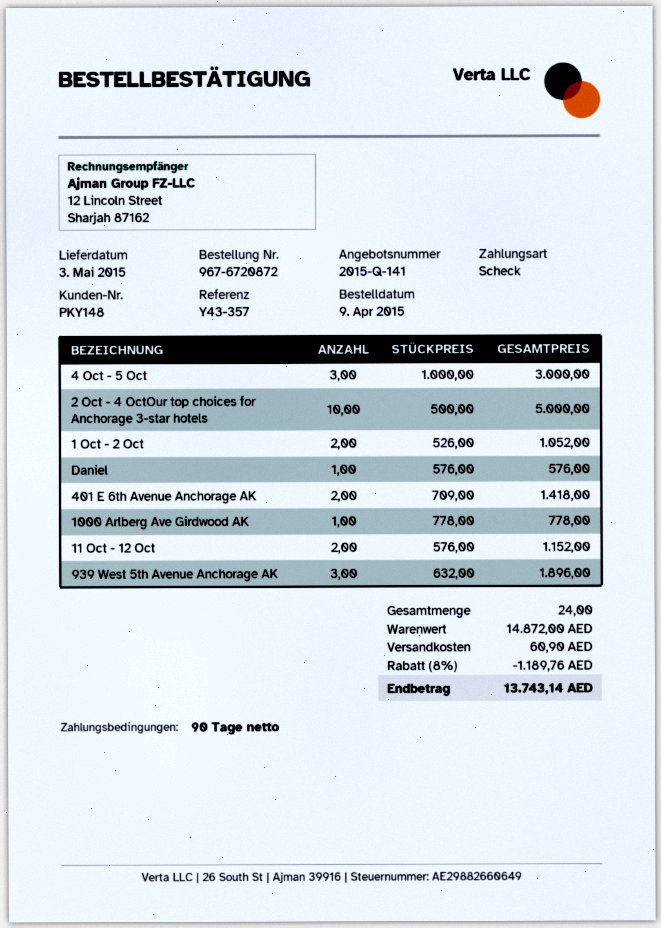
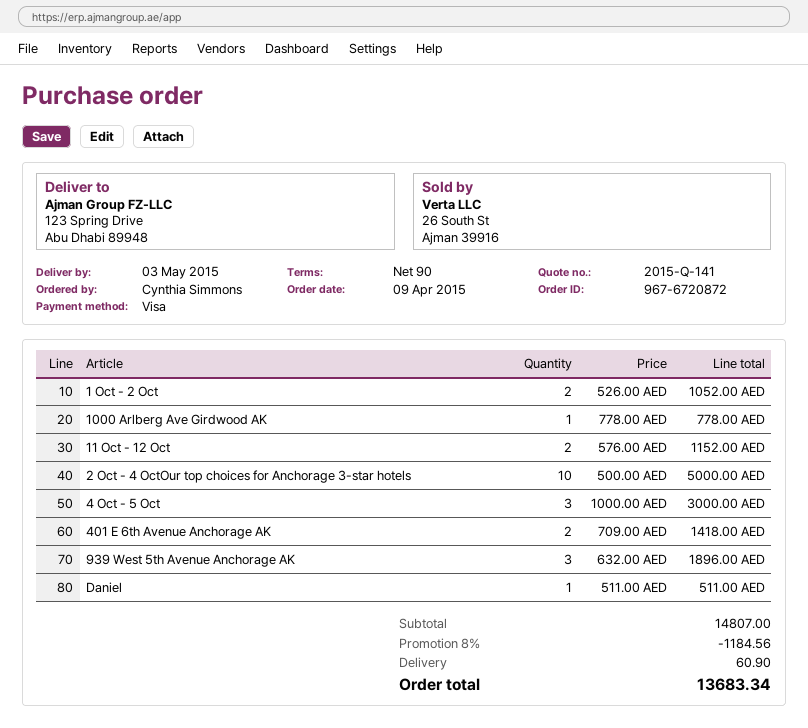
payment method: cheque -> Visa
Daniel: 1 x 576.00 = 576.00 -> 1 x 511.00 = 511.00
subtotal: 14872.00 -> 14807.00
discount: 8% = 1189.76 -> 8% = 1184.56
total: 13743.14 -> 13683.34

